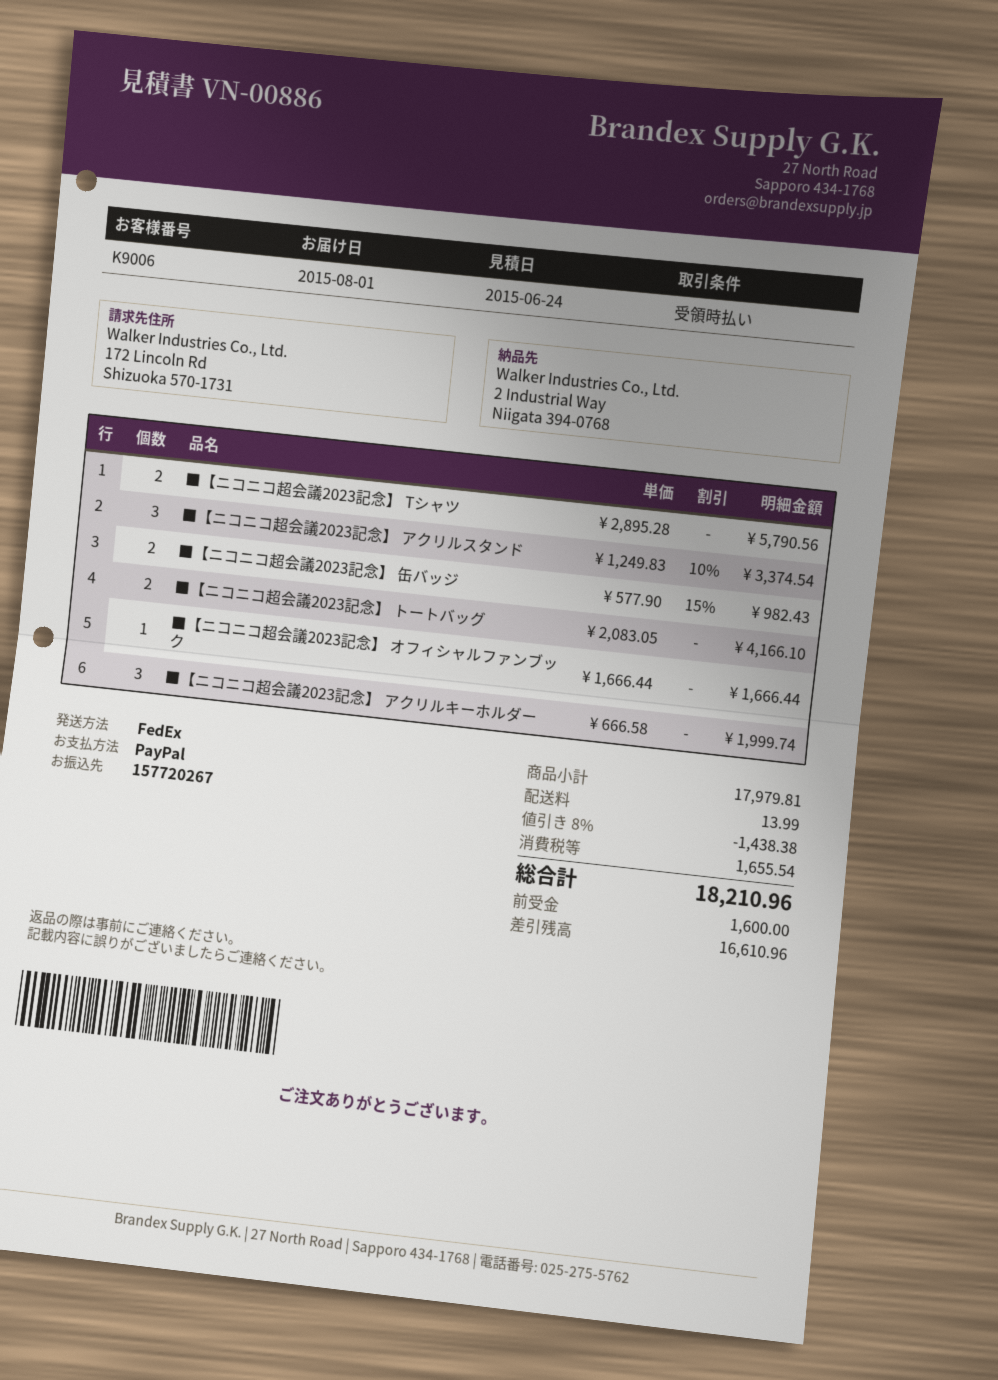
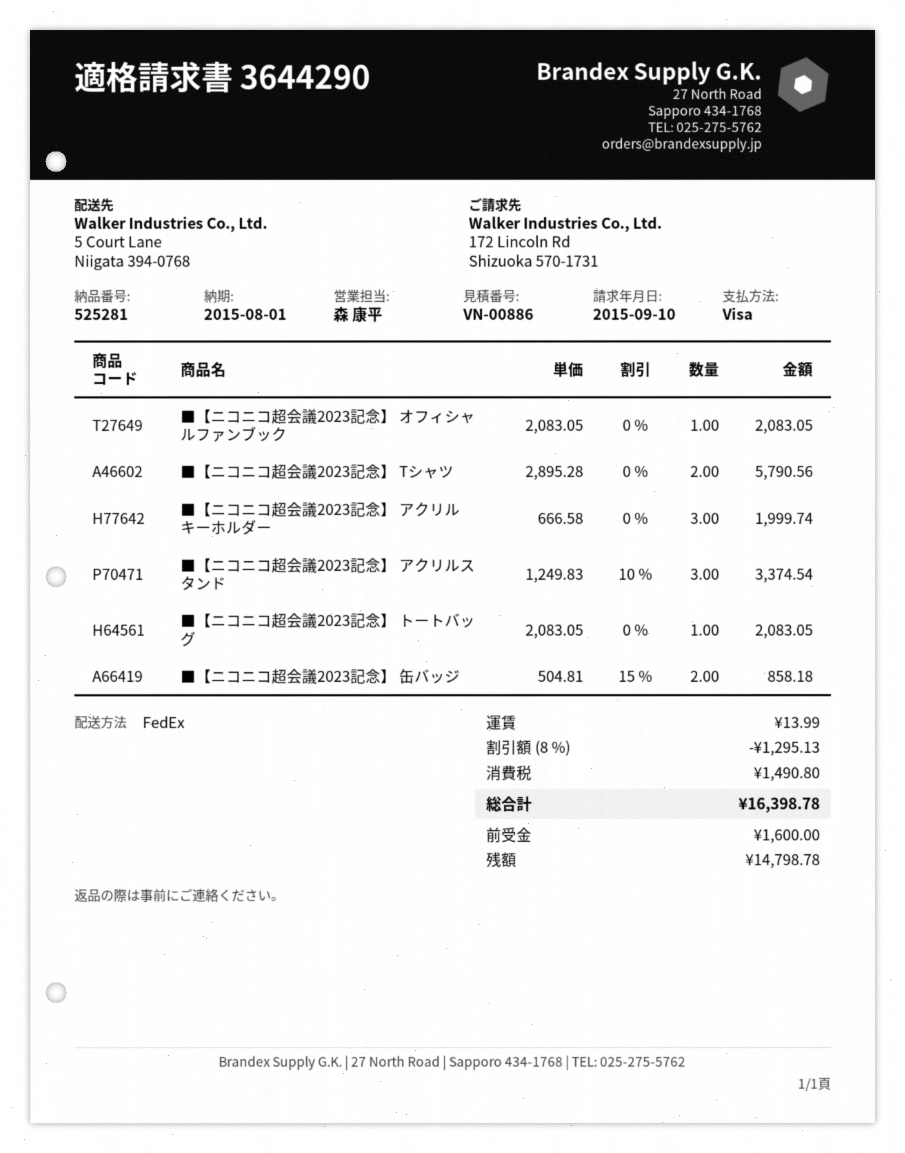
payment method: PayPal -> Visa
ship to: 2 Industrial Way, Niigata 394-0768 -> 5 Court Lane, Niigata 394-0768
■【ニコニコ超会議2023記念】 缶バッジ: 2 x 577.90 - 15% = 982.43 -> 2 x 504.81 - 15% = 858.18
■【ニコニコ超会議2023記念】 トートバッグ: 2 x 2083.05 = 4166.10 -> 1 x 2083.05 = 2083.05
■【ニコニコ超会議2023記念】 オフィシャルファンブック: 1 x 1666.44 = 1666.44 -> 1 x 2083.05 = 2083.05
discount: 8% = 1438.38 -> 8% = 1295.13
tax: 1655.54 -> 1490.80
total: 18210.96 -> 16398.78
balance: 16610.96 -> 14798.78

